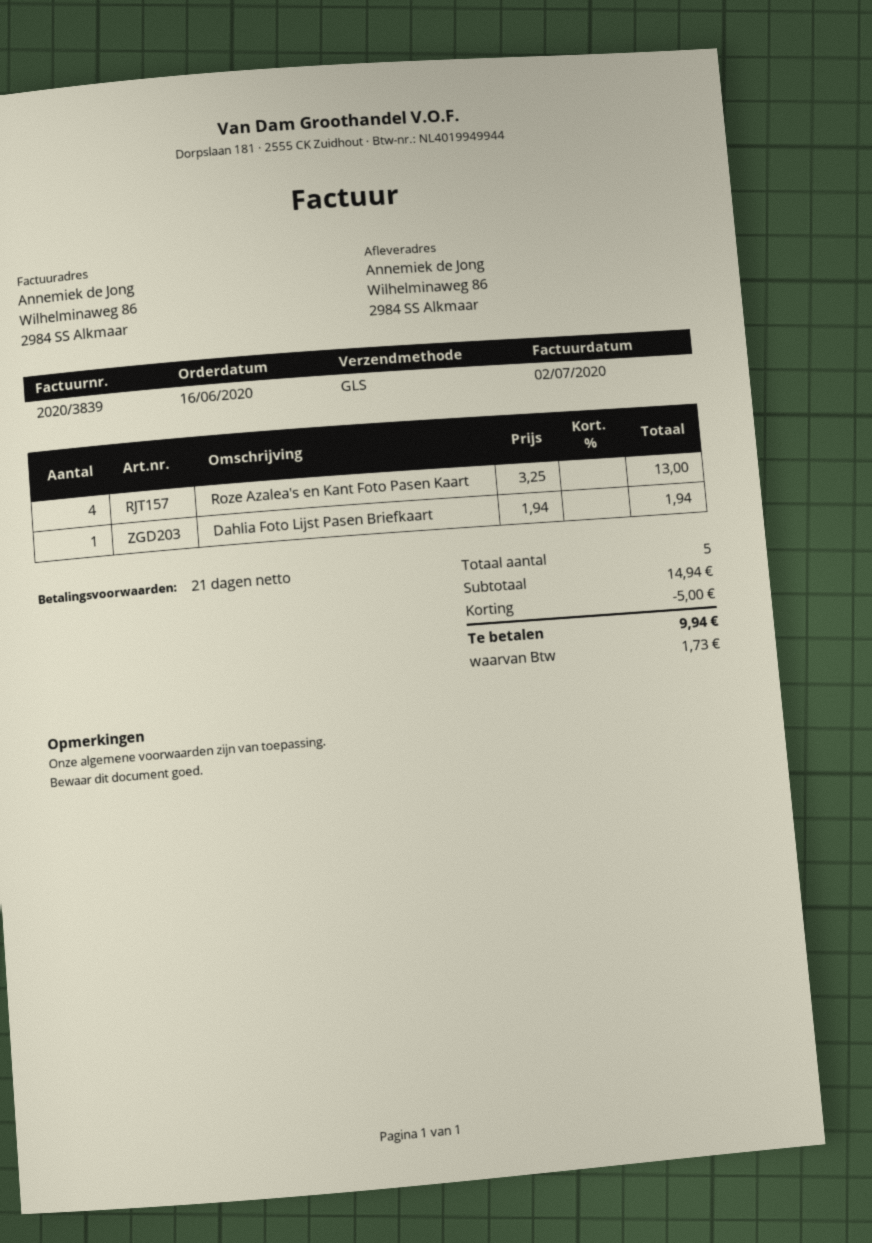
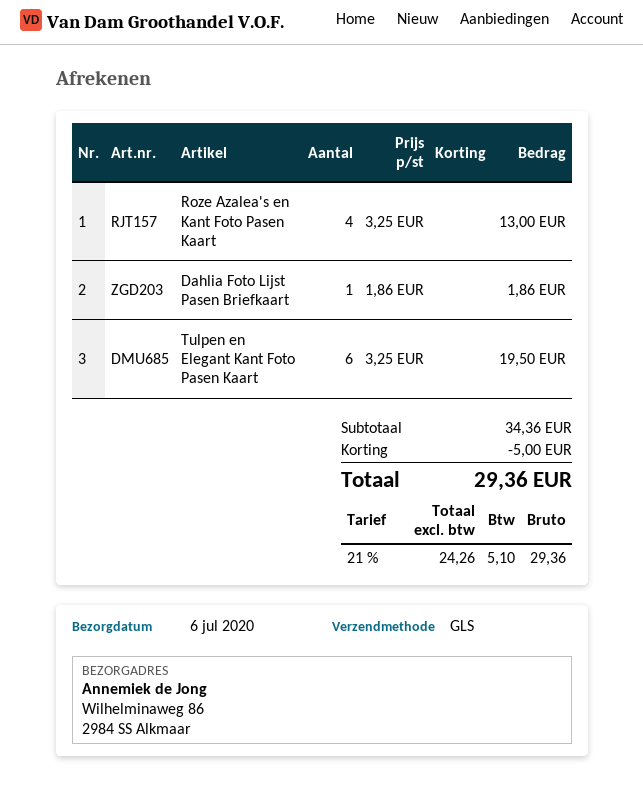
Dahlia Foto Lijst Pasen Briefkaart: 1 x 1.94 = 1.94 -> 1 x 1.86 = 1.86
Tulpen en Elegant Kant Foto Pasen Kaart: none -> 6 x 3.25 = 19.50
subtotal: 14.94 -> 34.36
tax: 1.73 -> 5.10
total: 9.94 -> 29.36

